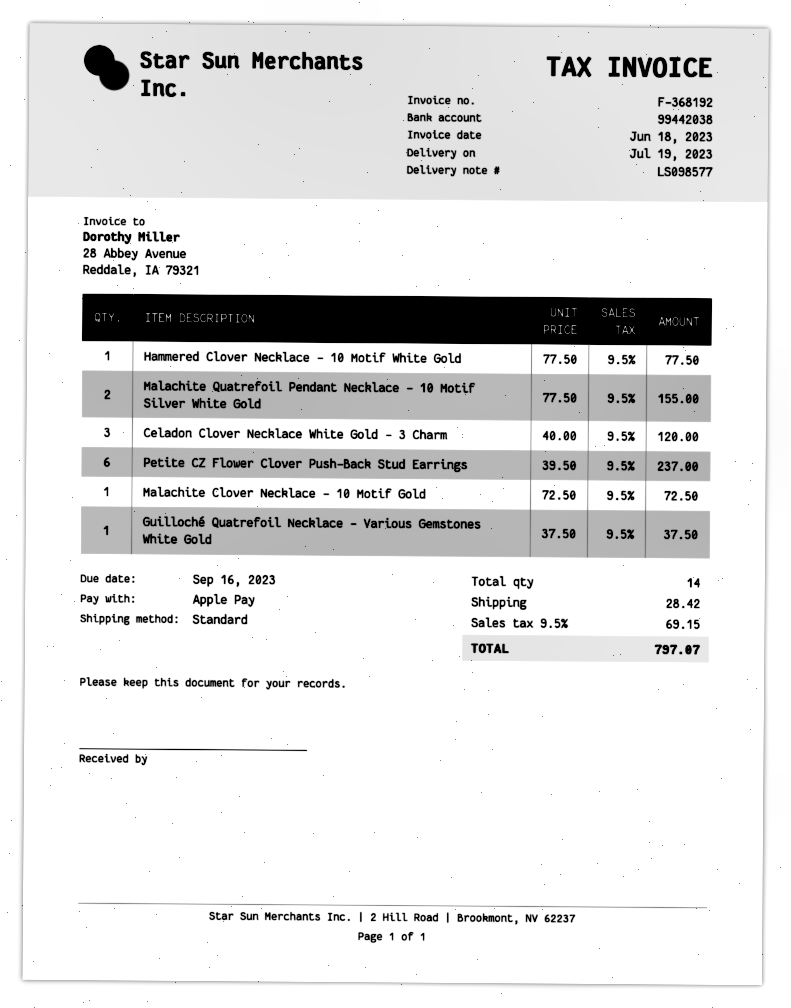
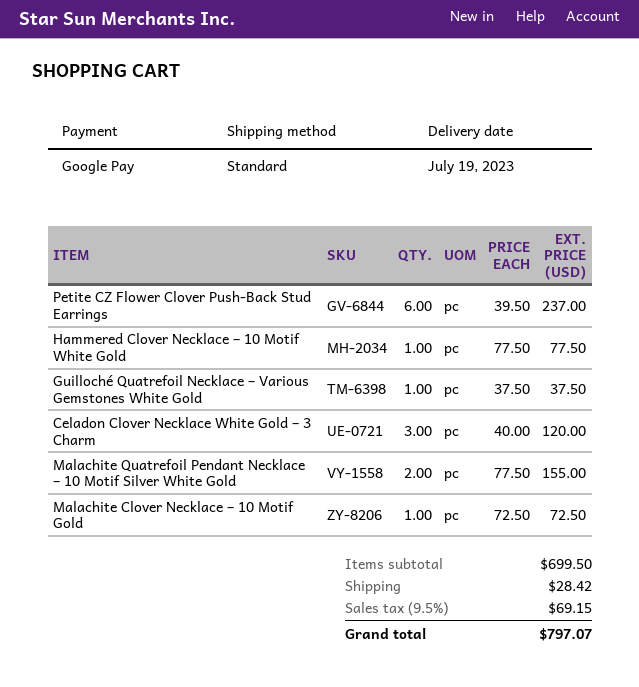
payment method: Apple Pay -> Google Pay

